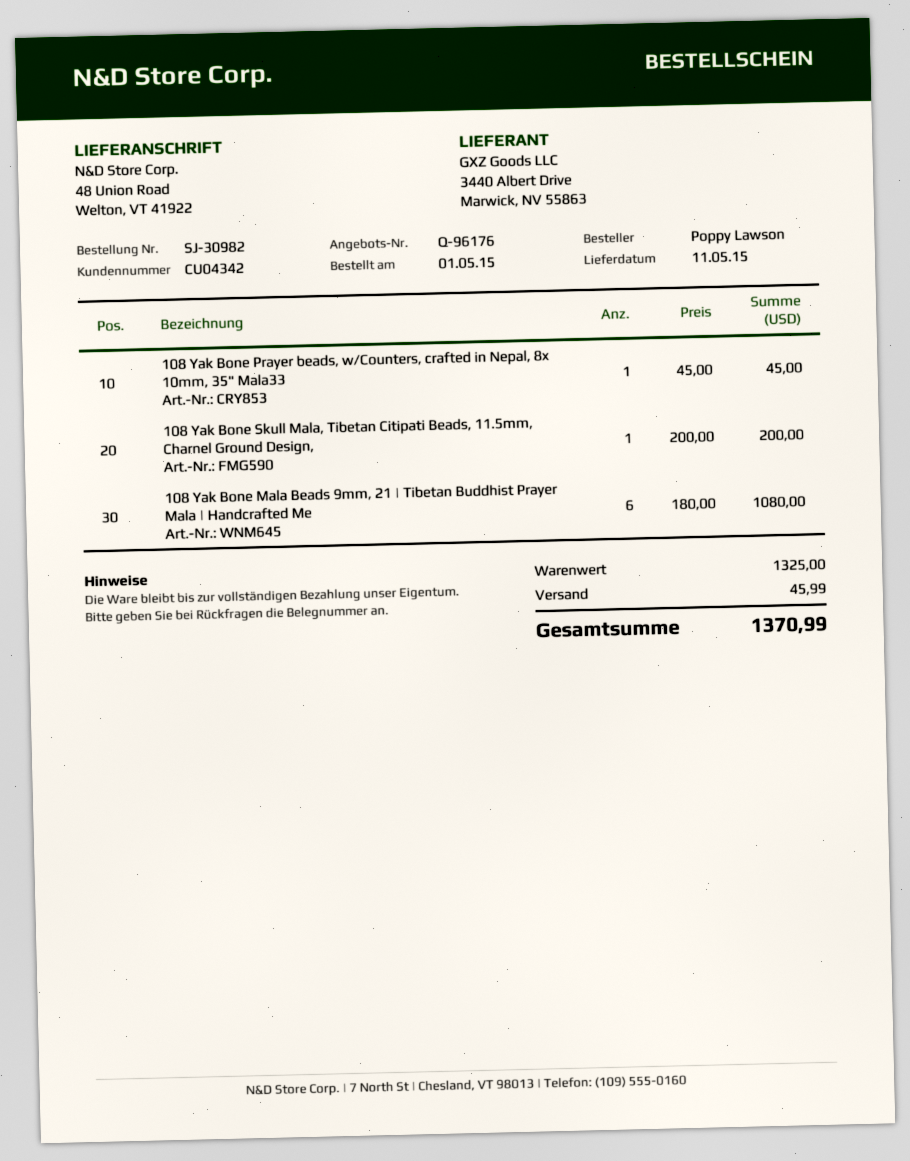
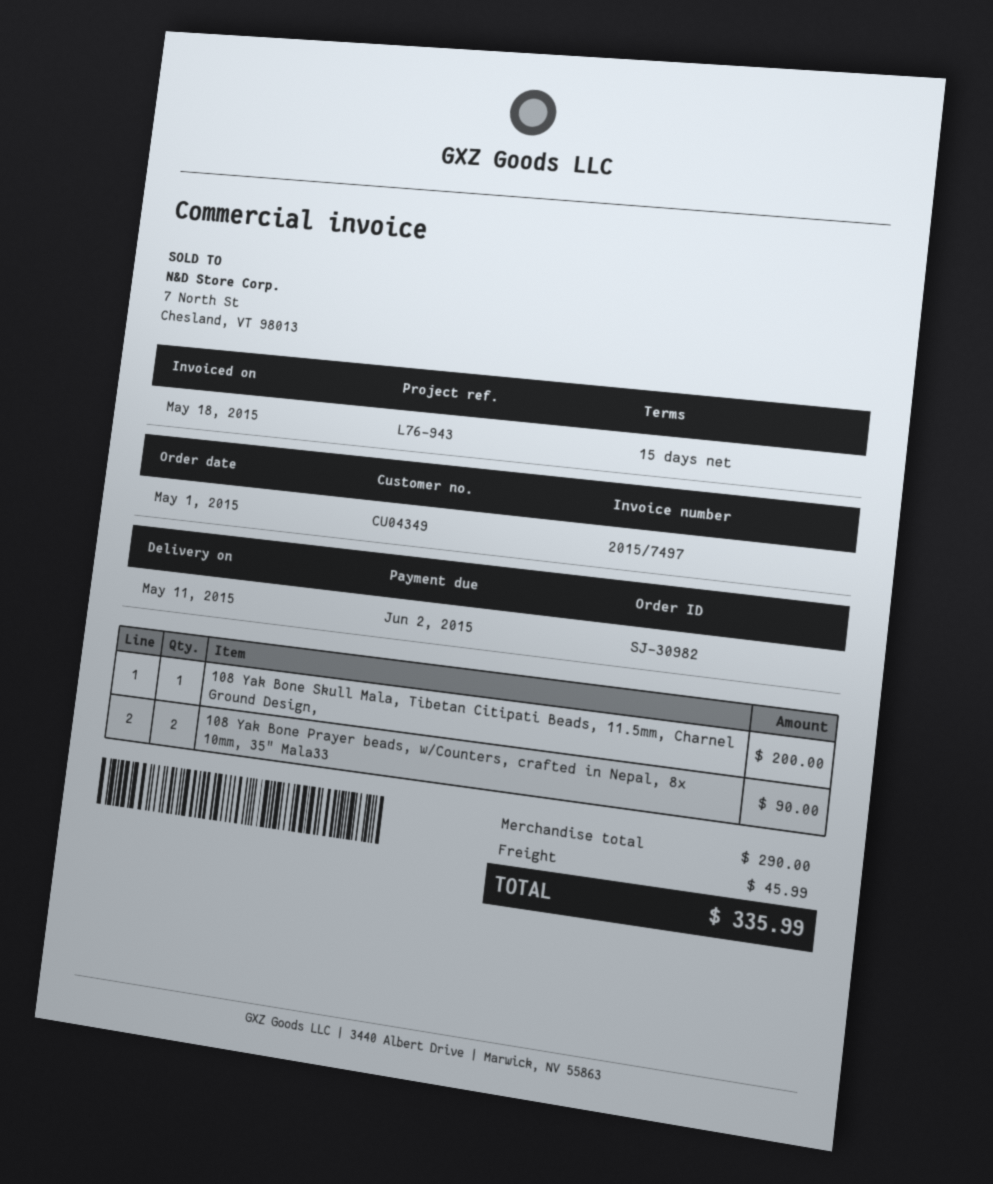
customer number: CU04342 -> CU04349
108 Yak Bone Prayer beads, w/Counters, crafted in Nepal, 8x 10mm, 35" Mala33: 1 for 45.00 -> 2 for 90.00
108 Yak Bone Mala Beads 9mm, 21 | Tibetan Buddhist Prayer Mala | Handcrafted Me: 6 for 1080.00 -> none
subtotal: 1325.00 -> 290.00
total: 1370.99 -> 335.99

